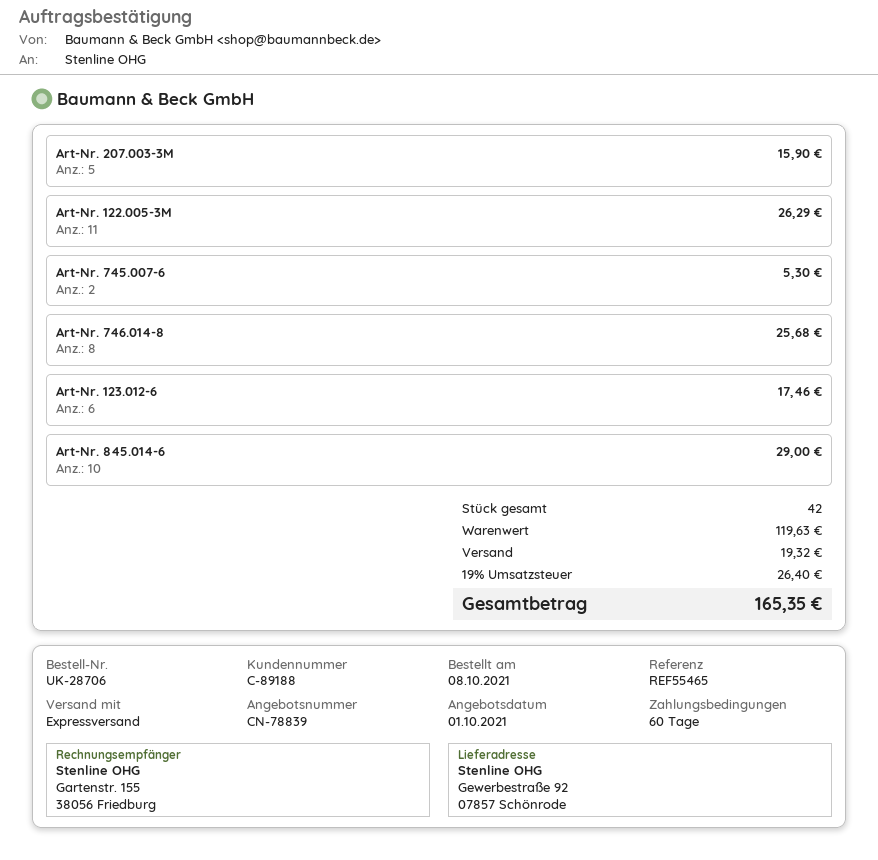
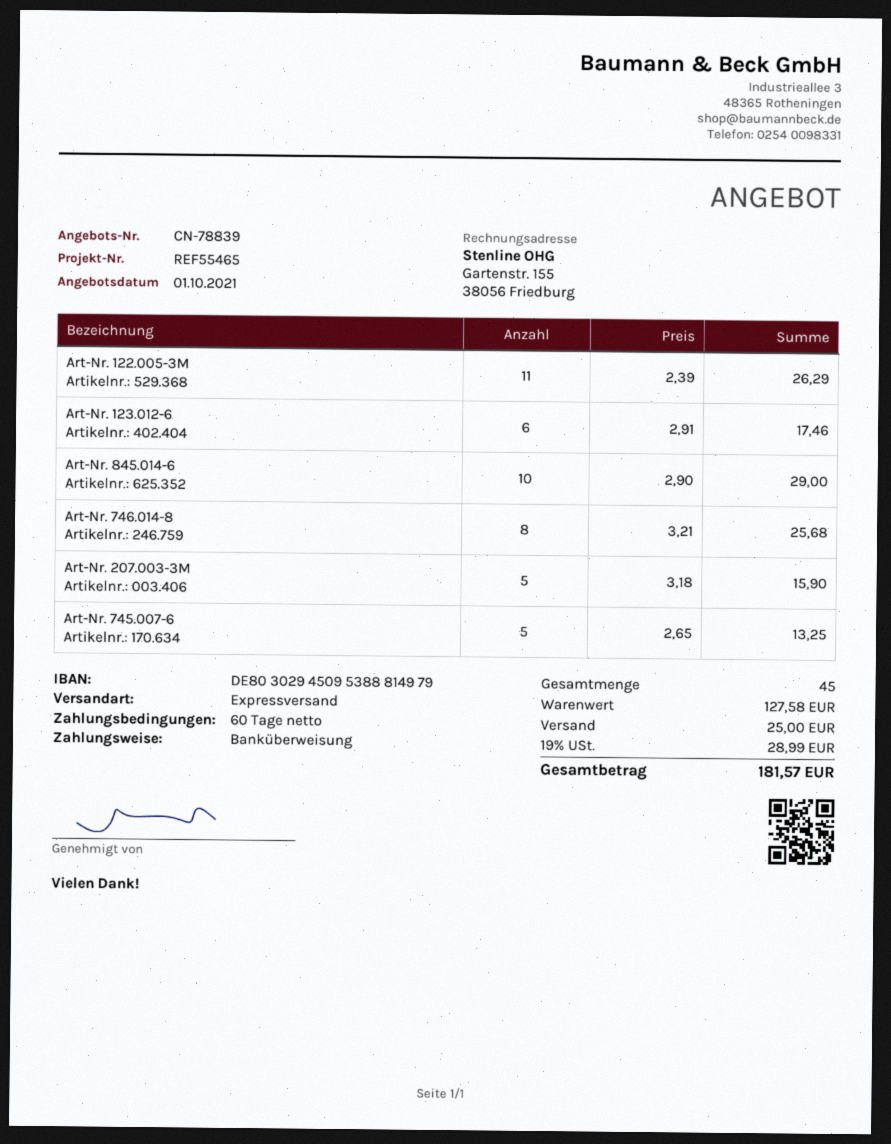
Art-Nr. 745.007-6: 2 for 5.30 -> 5 for 13.25
total quantity: 42 -> 45
subtotal: 119.63 -> 127.58
shipping: 19.32 -> 25.00
tax: 19% = 26.40 -> 19% = 28.99
total: 165.35 -> 181.57

